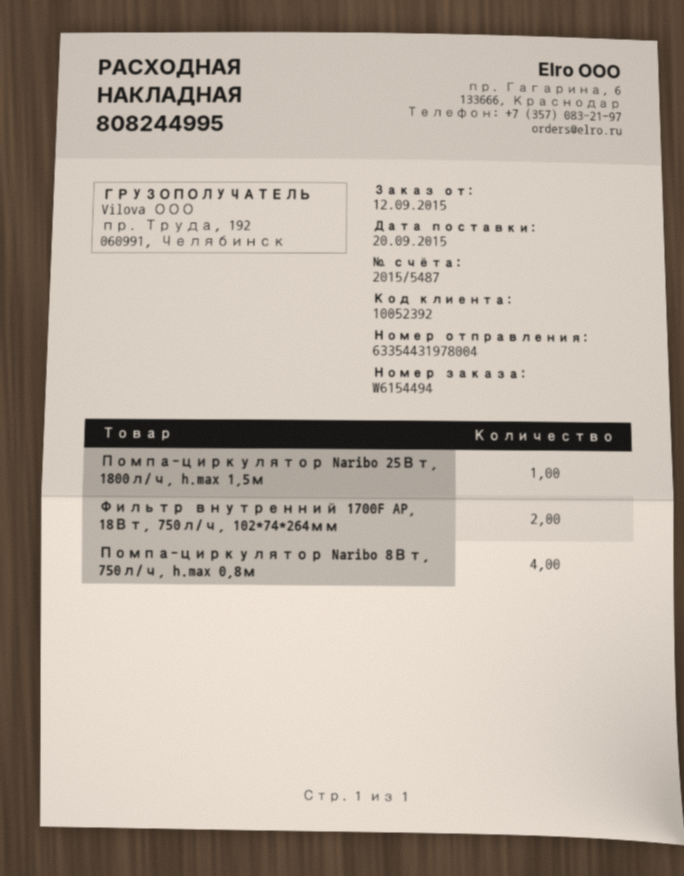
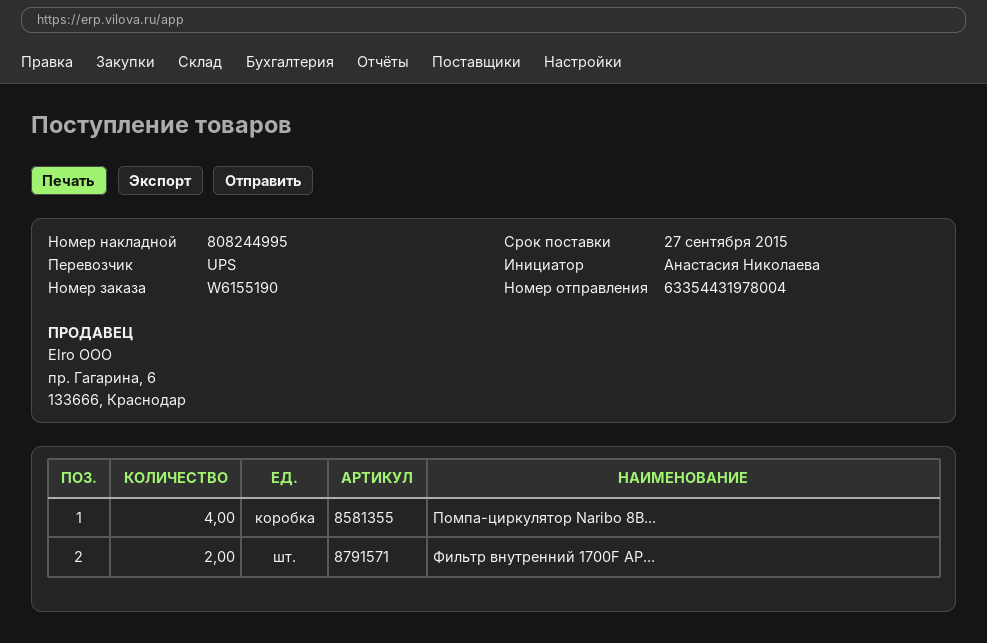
order number: W6154494 -> W6155190
delivery date: 2015-09-20 -> 2015-09-27
Помпа-циркулятор Naribo 25Вт, 1800л/ч, h.max 1,5м: 1 -> none

